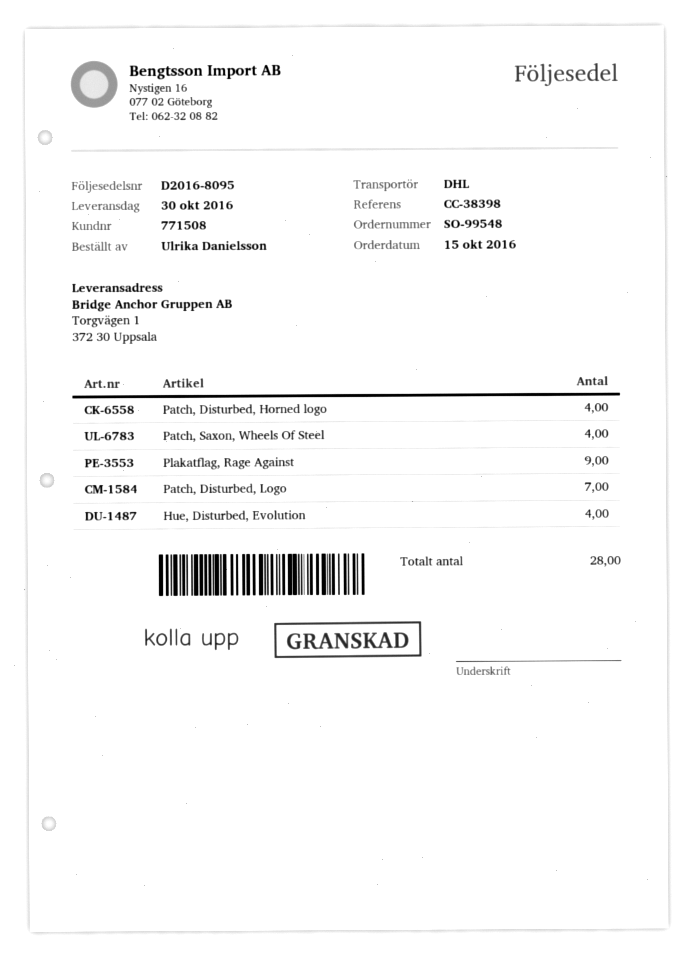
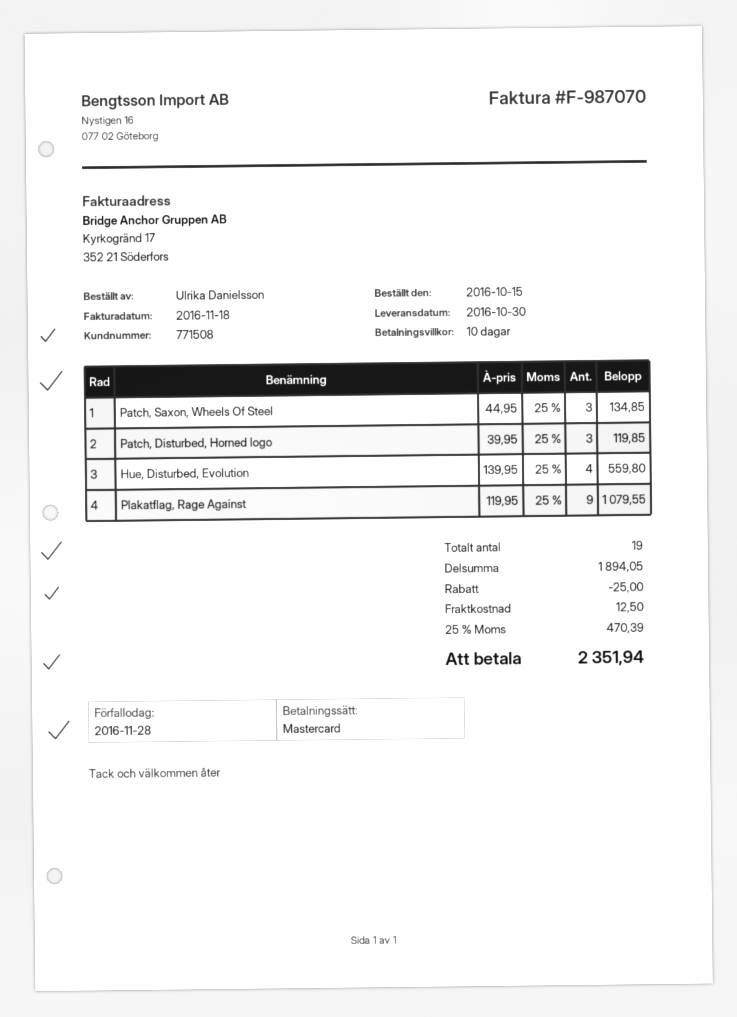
Patch, Disturbed, Horned logo: 4 -> 3
Patch, Saxon, Wheels Of Steel: 4 -> 3
Patch, Disturbed, Logo: 7 -> none
total quantity: 28 -> 19

